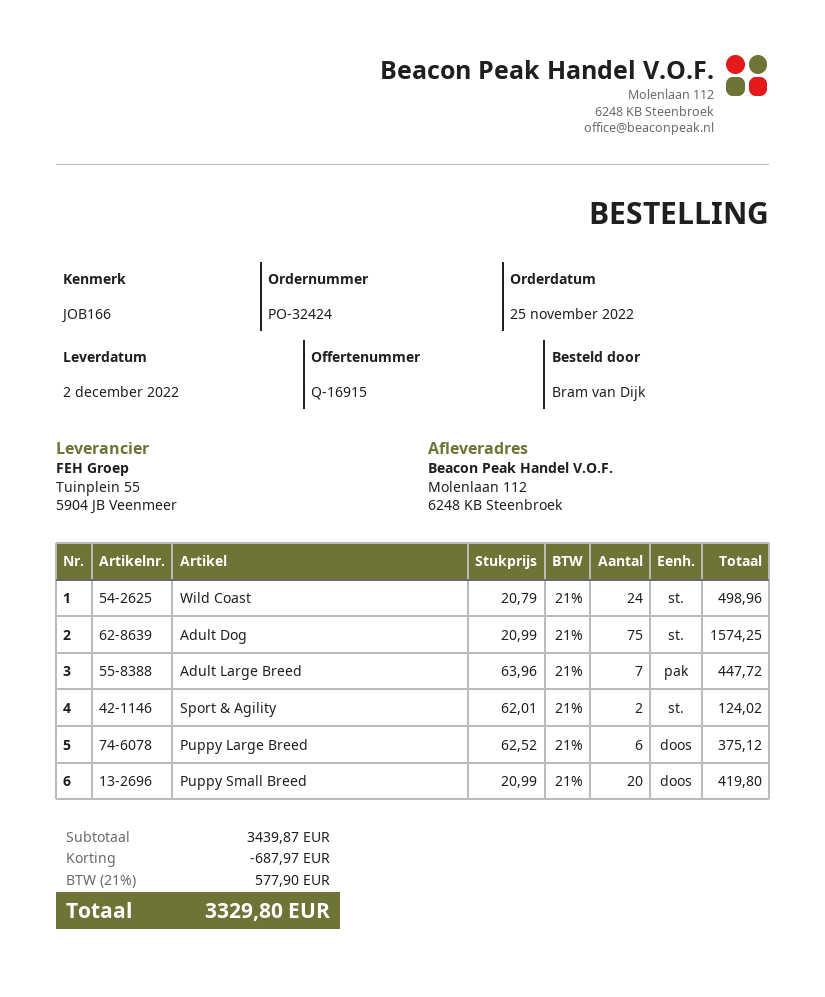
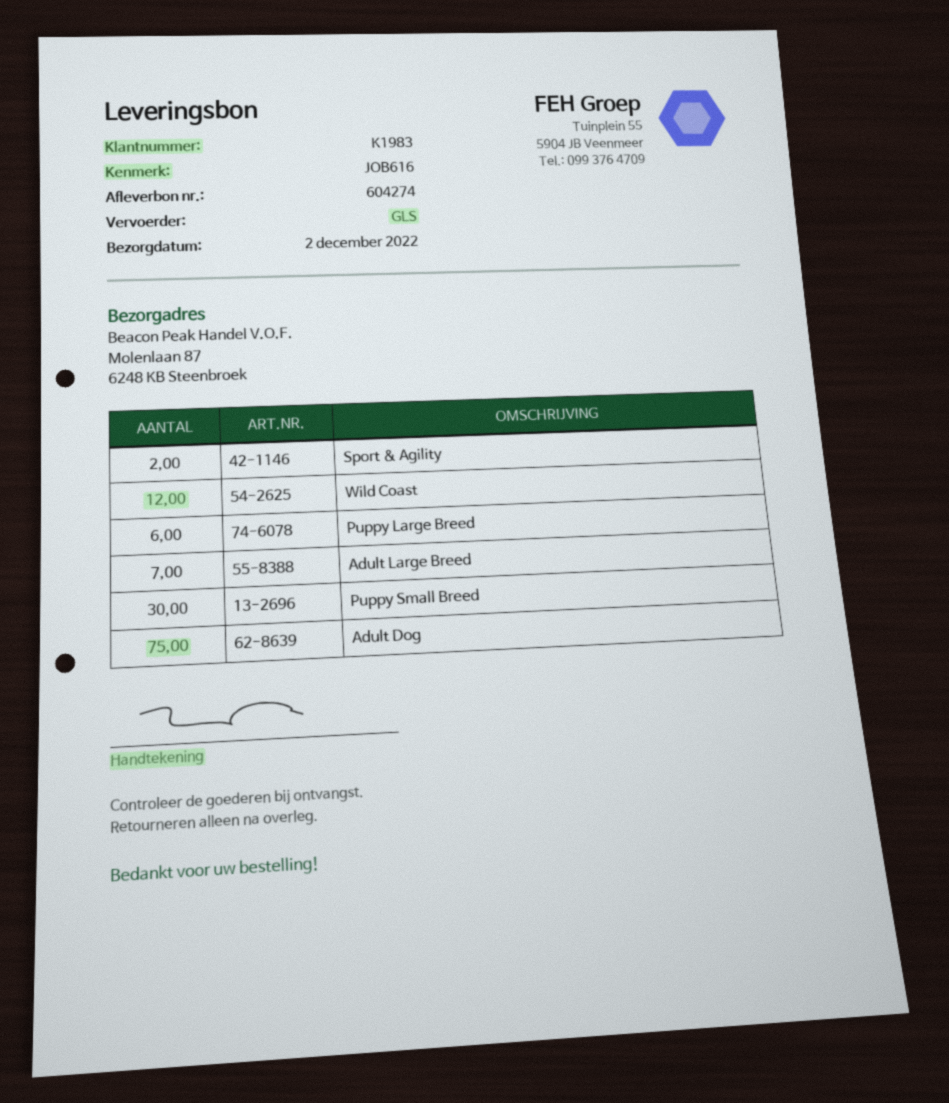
reference: JOB166 -> JOB616
ship to: Molenlaan 112, 6248 KB Steenbroek -> Molenlaan 87, 6248 KB Steenbroek
Wild Coast: 24 -> 12
Puppy Small Breed: 20 -> 30

